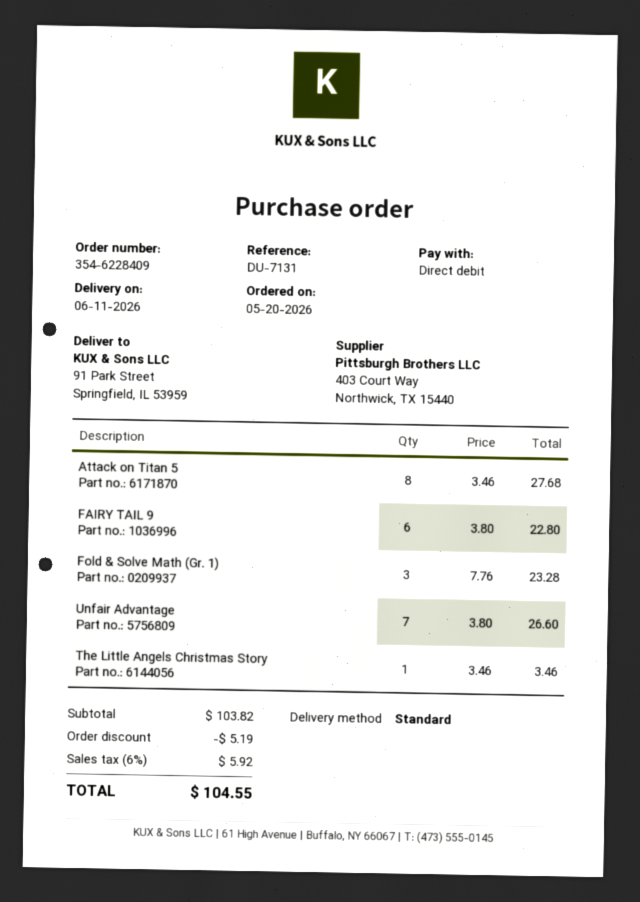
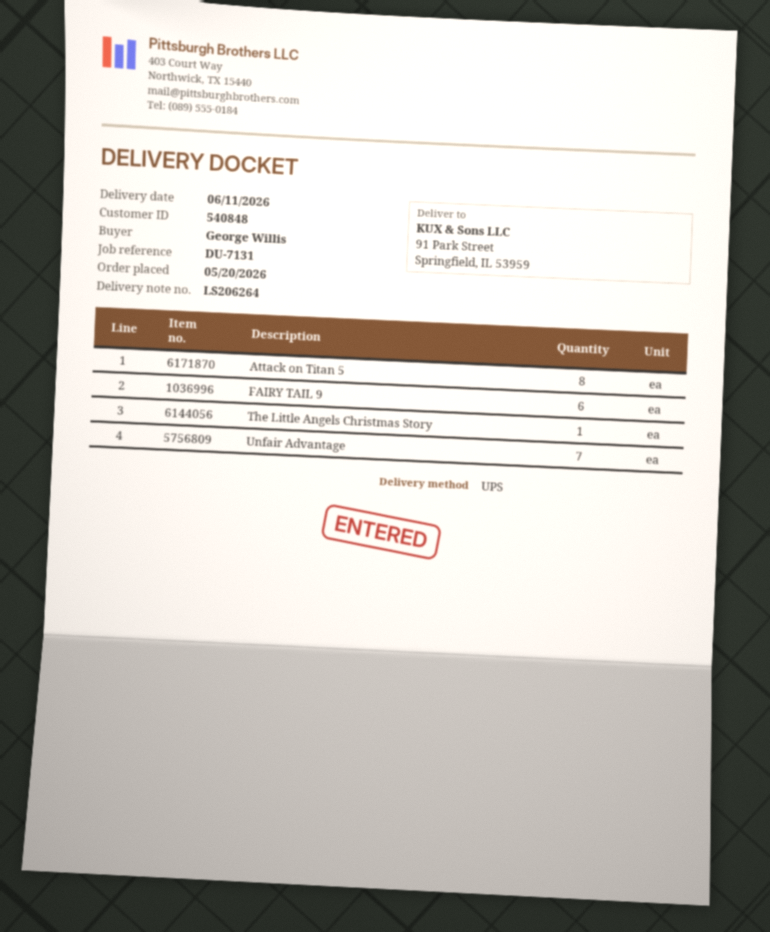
shipping method: standard -> UPS
Fold & Solve Math (Gr. 1): 3 -> none

